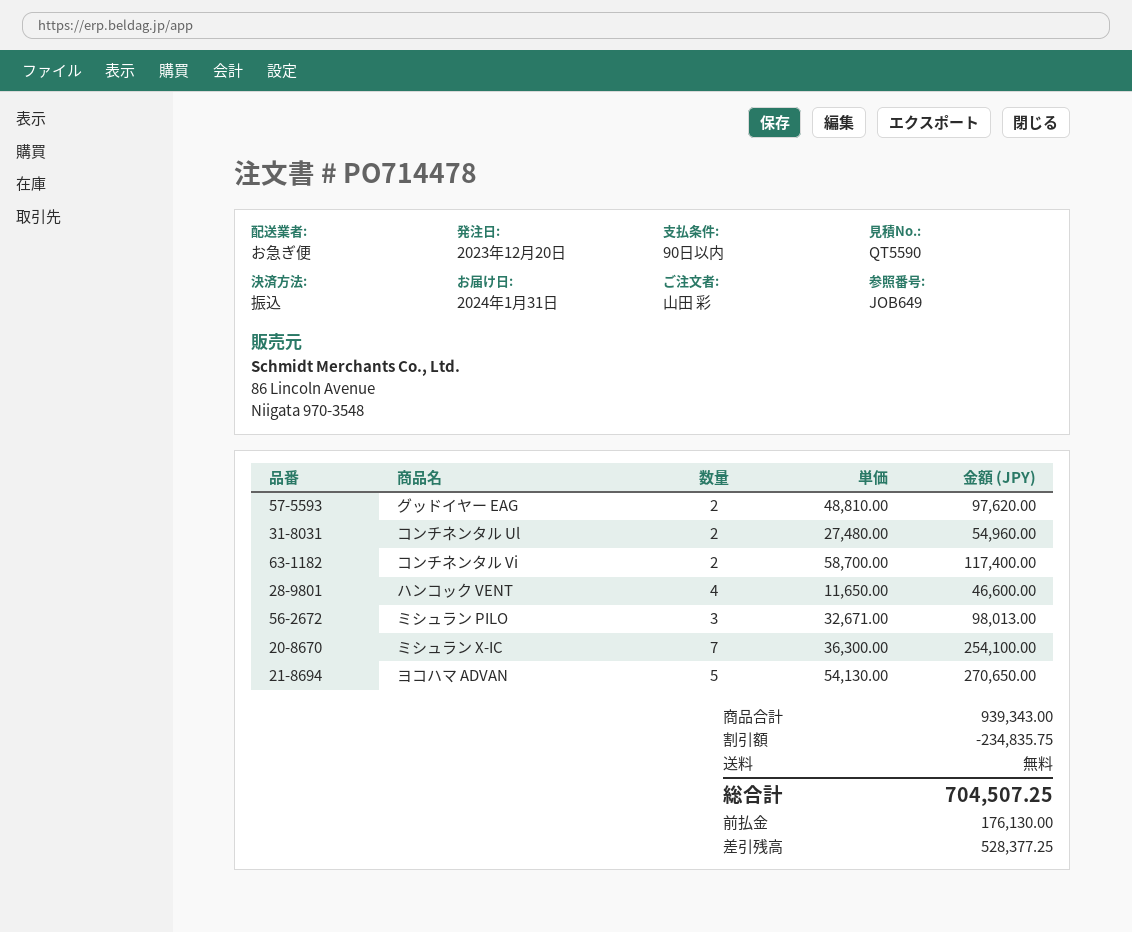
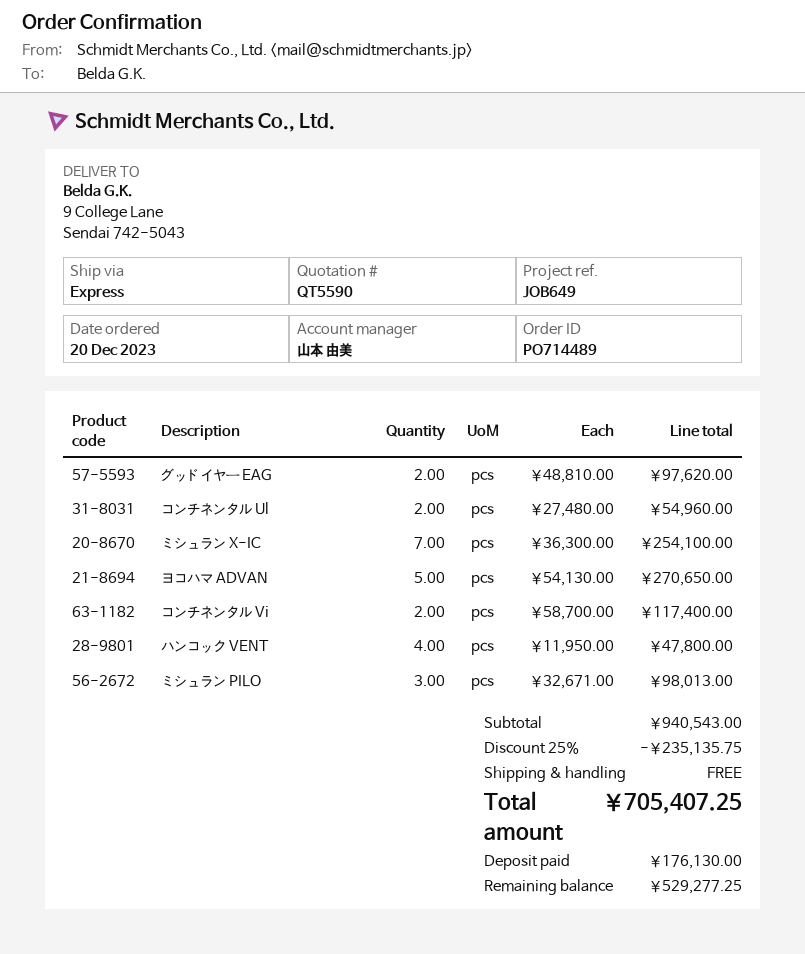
order number: PO714478 -> PO714489
ハンコック VENT: 4 x 11650.00 = 46600.00 -> 4 x 11950.00 = 47800.00
subtotal: 939343.00 -> 940543.00
discount: 234835.75 -> 235135.75
total: 704507.25 -> 705407.25
balance: 528377.25 -> 529277.25

